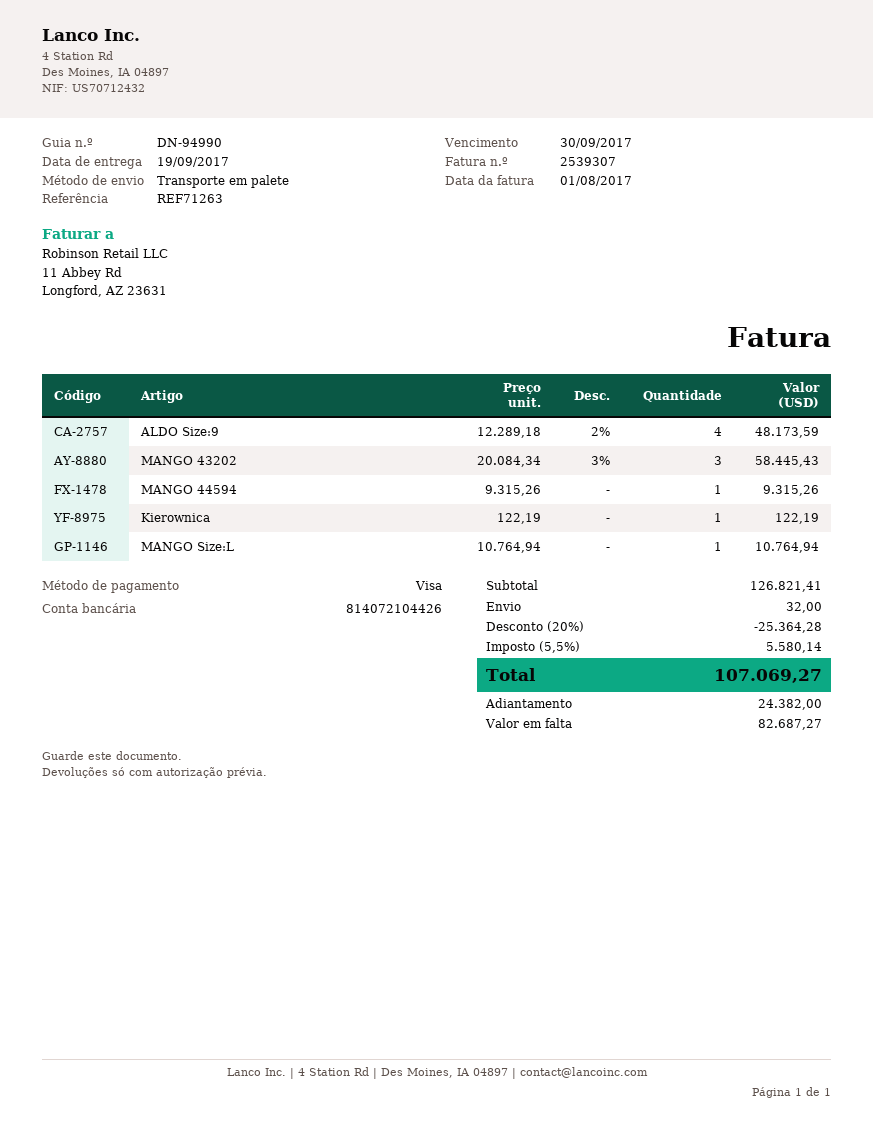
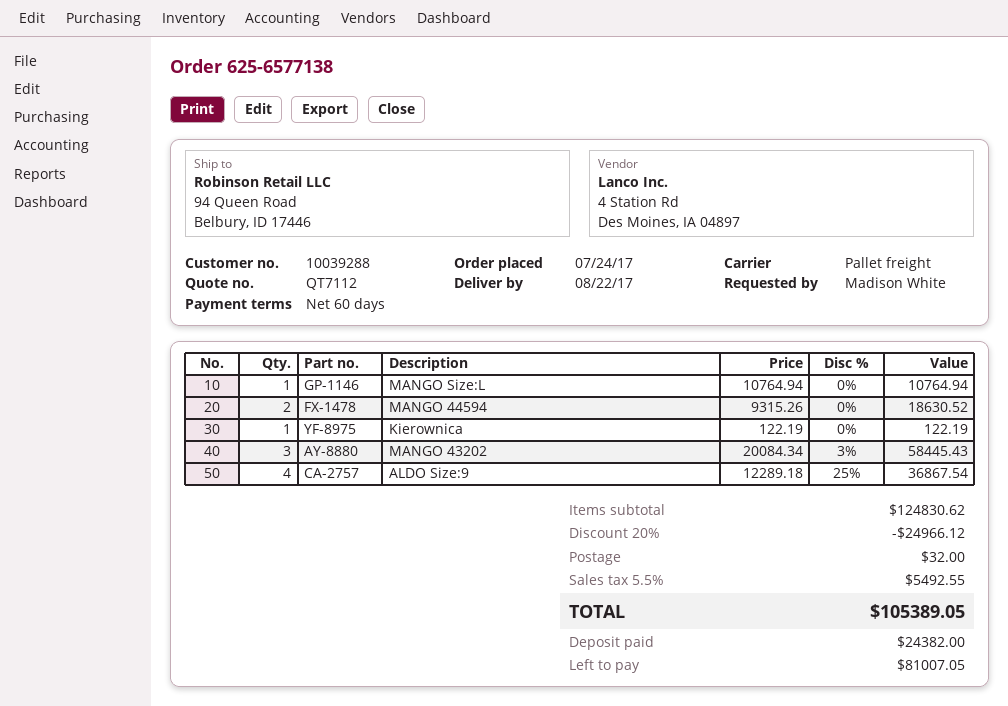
delivery date: 2017-09-19 -> 2017-08-22
ALDO Size:9: 4 x 12289.18 - 2% = 48173.59 -> 4 x 12289.18 - 25% = 36867.54
MANGO 44594: 1 x 9315.26 = 9315.26 -> 2 x 9315.26 = 18630.52
subtotal: 126821.41 -> 124830.62
discount: 20% = 25364.28 -> 20% = 24966.12
tax: 5.5% = 5580.14 -> 5.5% = 5492.55
total: 107069.27 -> 105389.05
balance: 82687.27 -> 81007.05

